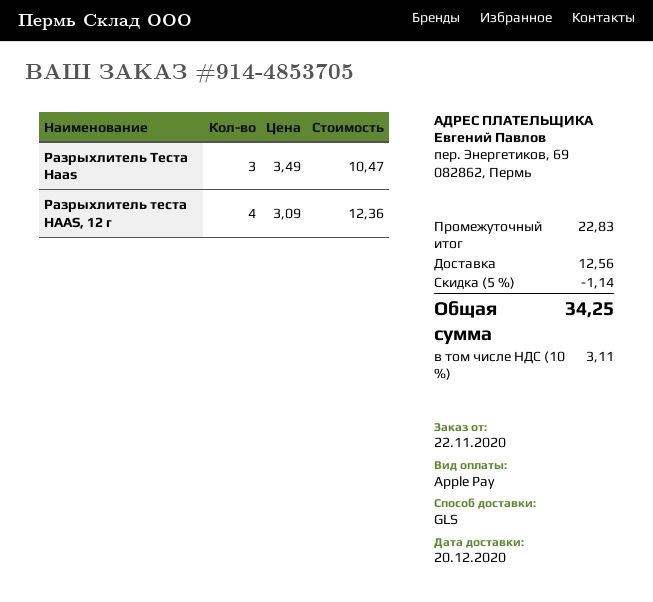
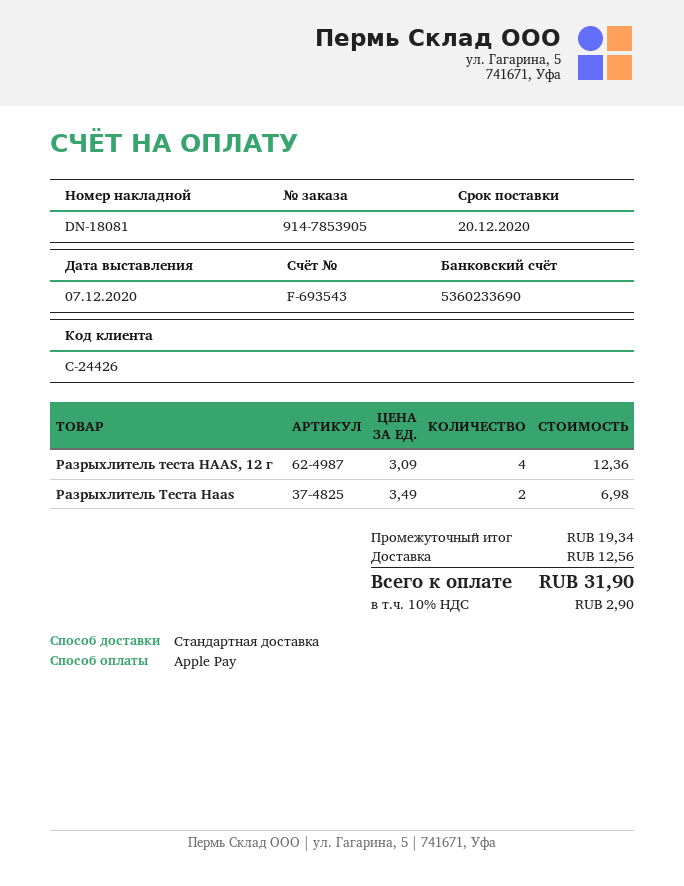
order number: 914-4853705 -> 914-7853905
shipping method: GLS -> standard
Разрыхлитель Теста Haas: 3 x 3.49 = 10.47 -> 2 x 3.49 = 6.98
subtotal: 22.83 -> 19.34
discount: 5% = 1.14 -> none
tax: 10% = 3.11 -> 10% = 2.90
total: 34.25 -> 31.90

